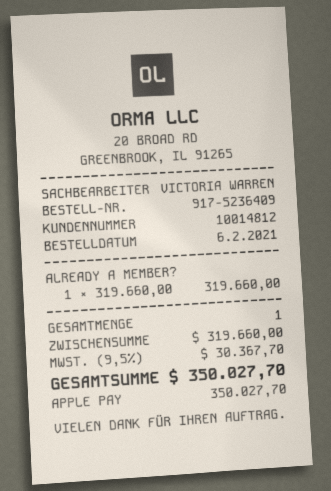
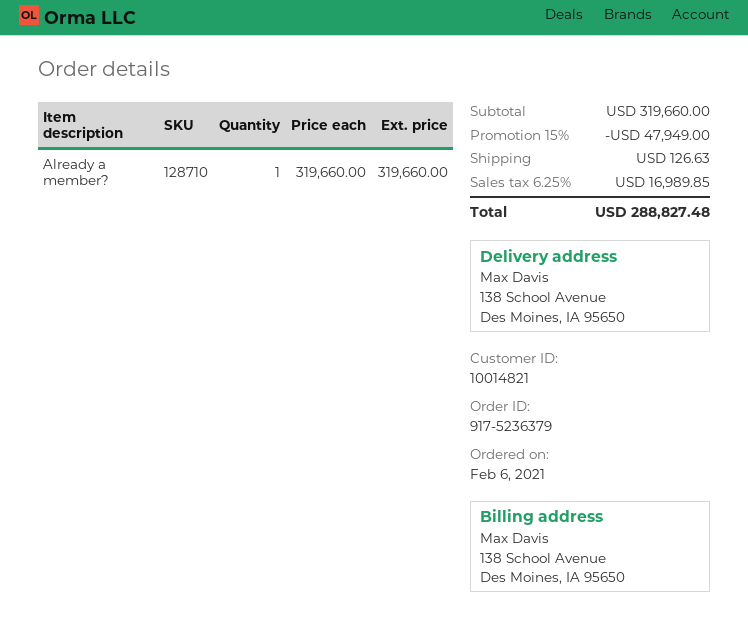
order number: 917-5236409 -> 917-5236379
customer number: 10014812 -> 10014821
discount: none -> 15% = 47949.00
shipping: none -> 126.63
tax: 9.5% = 30367.70 -> 6.25% = 16989.85
total: 350027.70 -> 288827.48

